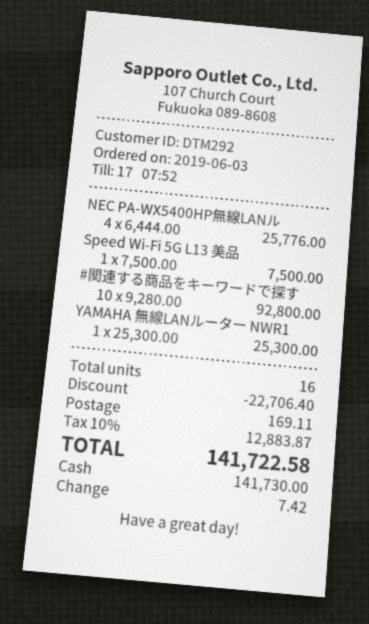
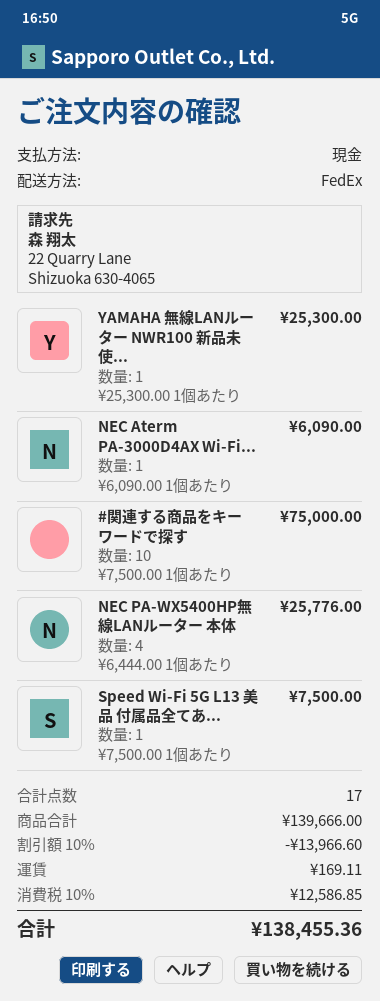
#関連する商品をキーワードで探す: 10 x 9280.00 = 92800.00 -> 10 x 7500.00 = 75000.00
NEC Aterm PA-3000D4AX Wi-Fi...: none -> 1 x 6090.00 = 6090.00
total quantity: 16 -> 17
discount: 22706.40 -> 13966.60
tax: 10% = 12883.87 -> 10% = 12586.85
total: 141722.58 -> 138455.36

